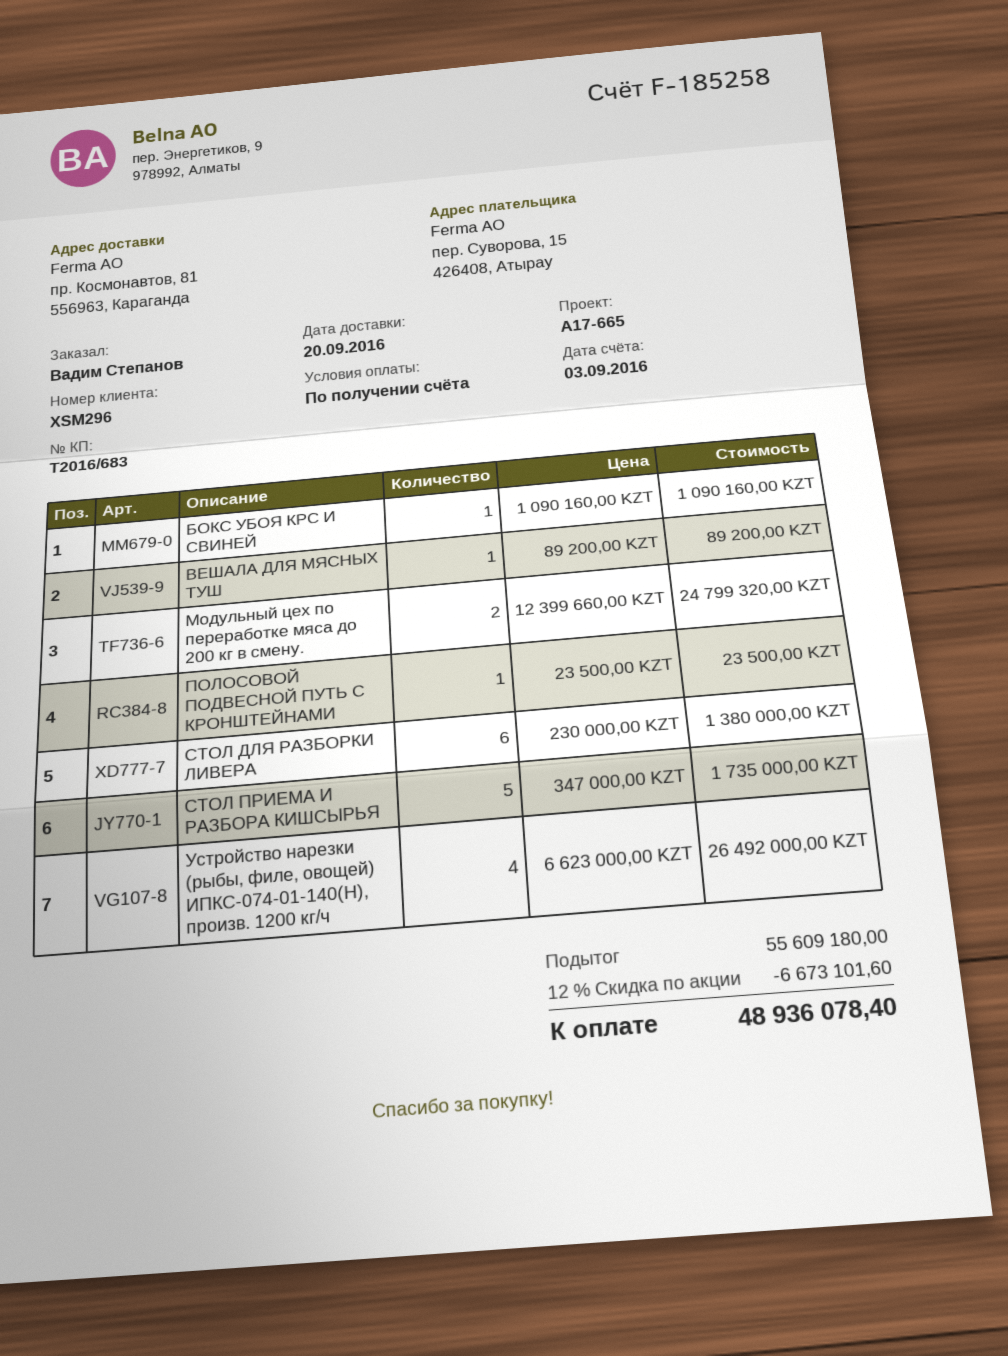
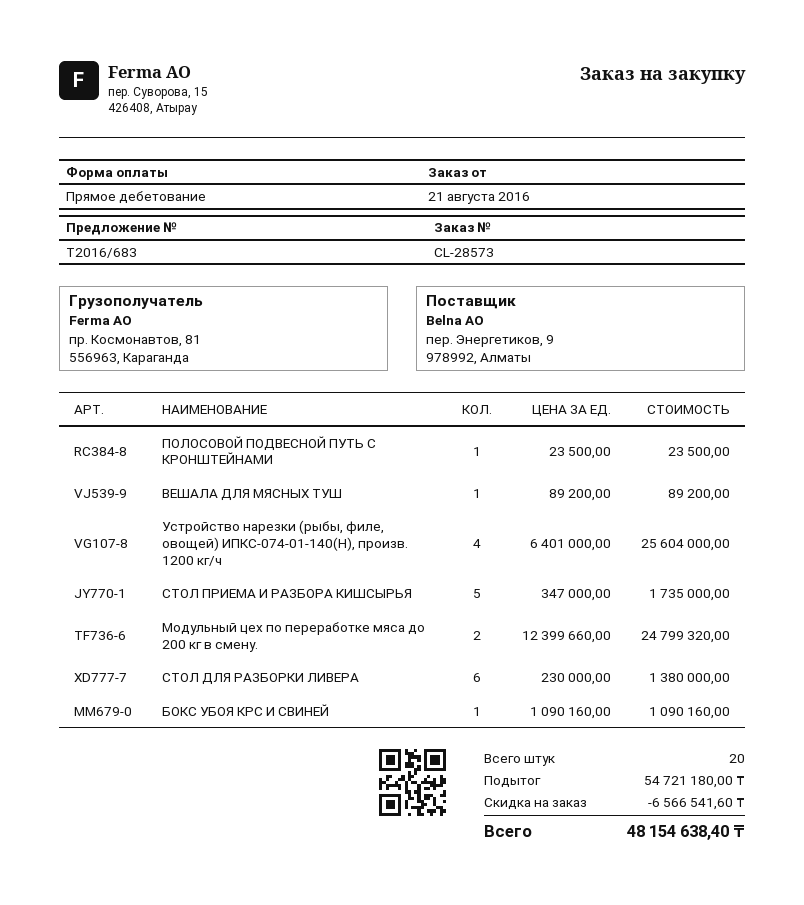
Устройство нарезки (рыбы, филе, овощей) ИПКС-074-01-140(Н), произв. 1200 кг/ч: 4 x 6623000.00 = 26492000.00 -> 4 x 6401000.00 = 25604000.00
subtotal: 55609180.00 -> 54721180.00
discount: 6673101.60 -> 6566541.60
total: 48936078.40 -> 48154638.40

